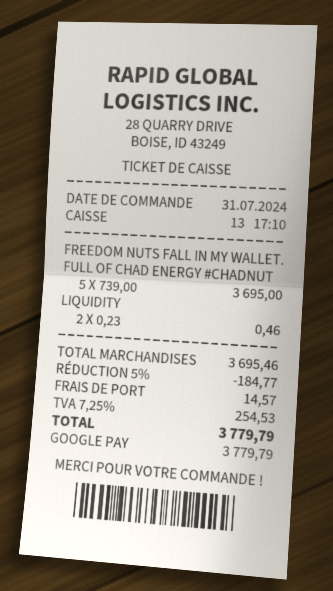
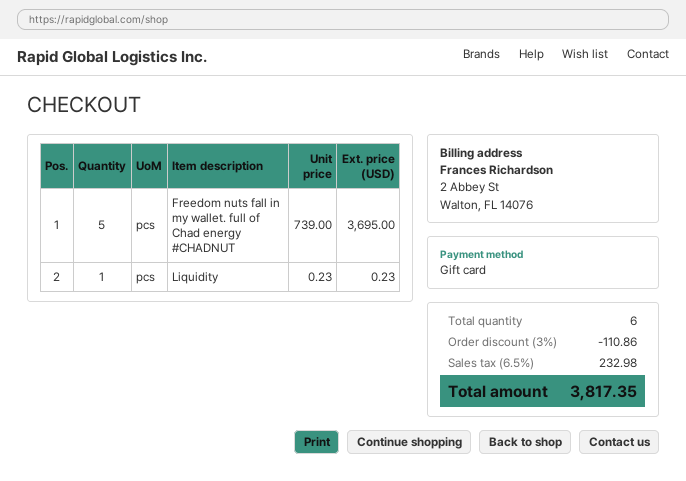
payment method: Google Pay -> gift card
LIQUIDITY: 2 x 0.23 = 0.46 -> 1 x 0.23 = 0.23
discount: 5% = 184.77 -> 3% = 110.86
shipping: 14.57 -> none
tax: 7.25% = 254.53 -> 6.5% = 232.98
total: 3779.79 -> 3817.35

